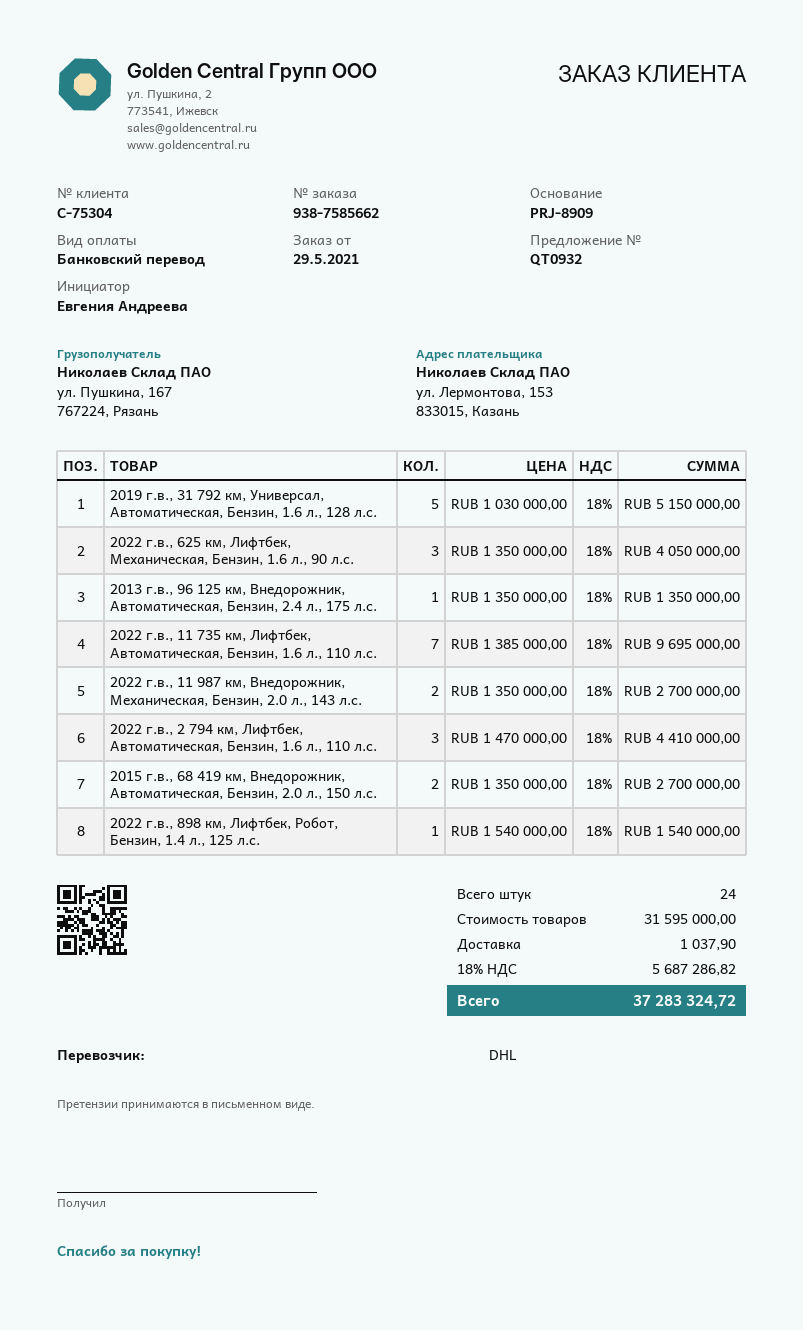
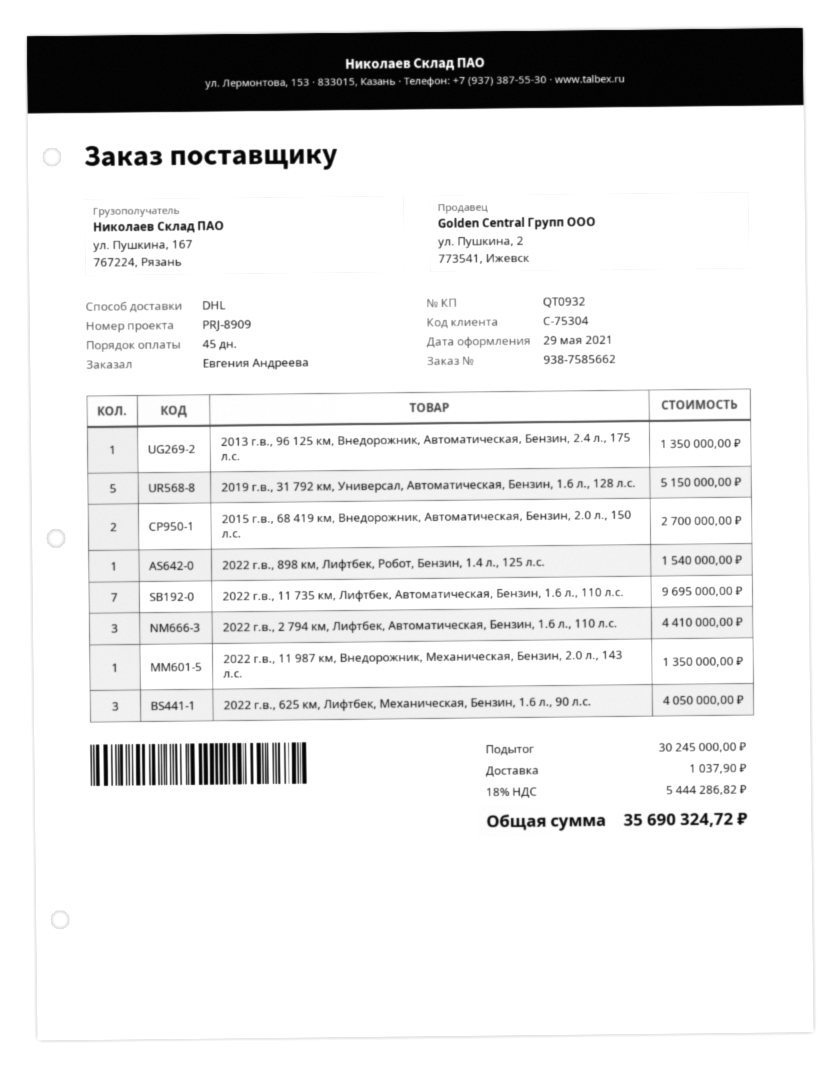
2022 г.в., 11 987 км, Внедорожник, Механическая, Бензин, 2.0 л., 143 л.с.: 2 for 2700000.00 -> 1 for 1350000.00
subtotal: 31595000.00 -> 30245000.00
tax: 18% = 5687286.82 -> 18% = 5444286.82
total: 37283324.72 -> 35690324.72

